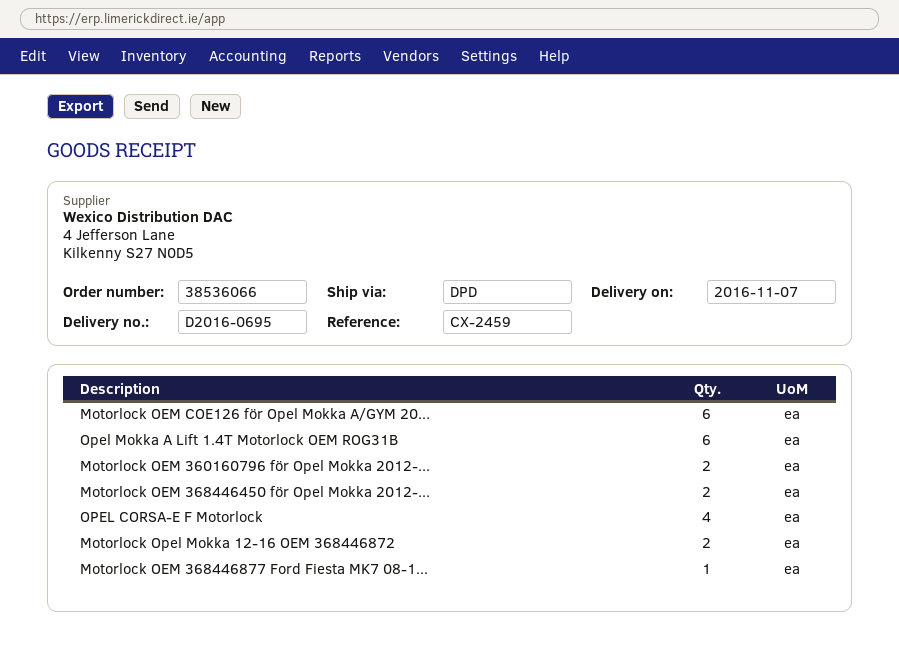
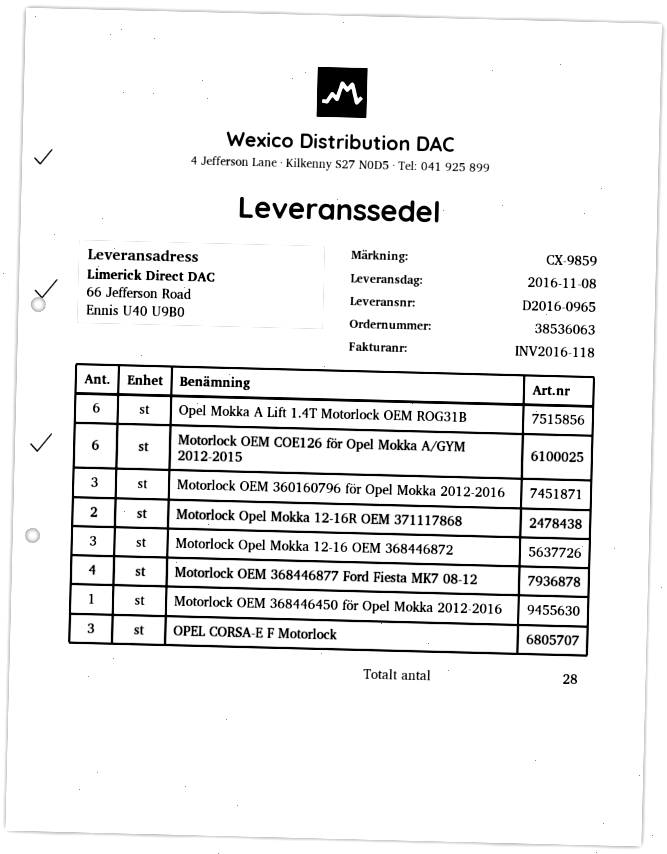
order number: 38536066 -> 38536063
delivery note number: D2016-0695 -> D2016-0965
delivery date: 2016-11-07 -> 2016-11-08
reference: CX-2459 -> CX-9859
Motorlock OEM 360160796 för Opel Mokka 2012-...: 2 -> 3
Motorlock OEM 368446450 för Opel Mokka 2012-...: 2 -> 1
OPEL CORSA-E F Motorlock: 4 -> 3
Motorlock Opel Mokka 12-16 OEM 368446872: 2 -> 3
Motorlock OEM 368446877 Ford Fiesta MK7 08-1...: 1 -> 4
Motorlock Opel Mokka 12-16R OEM 371117868: none -> 2

